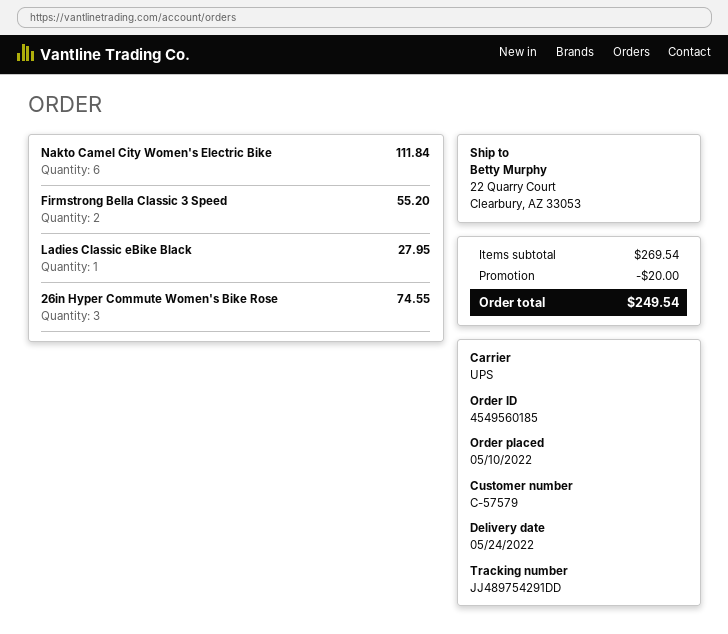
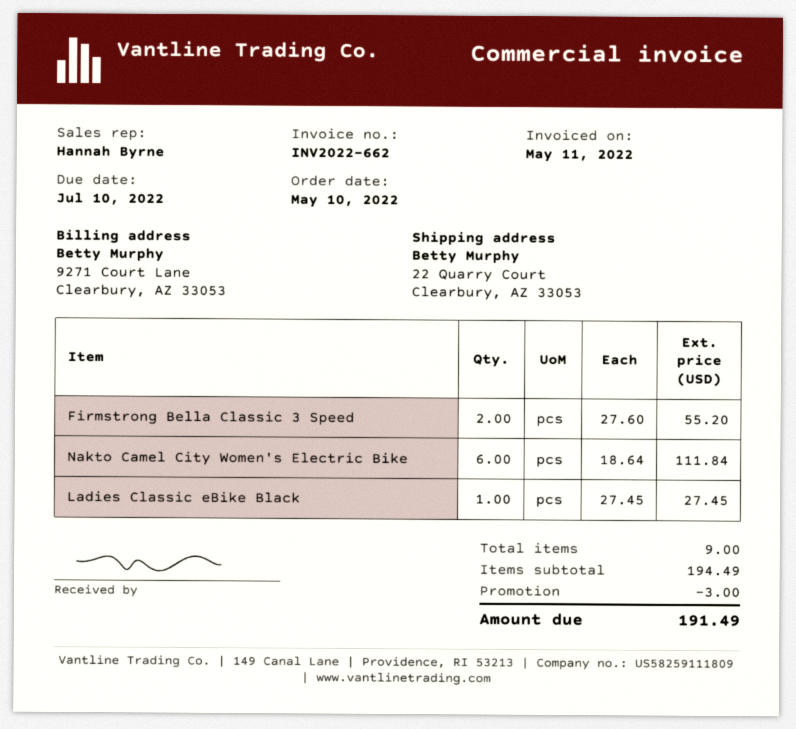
Ladies Classic eBike Black: 1 for 27.95 -> 1 for 27.45
26in Hyper Commute Women's Bike Rose: 3 for 74.55 -> none
subtotal: 269.54 -> 194.49
discount: 20.00 -> 3.00
total: 249.54 -> 191.49

